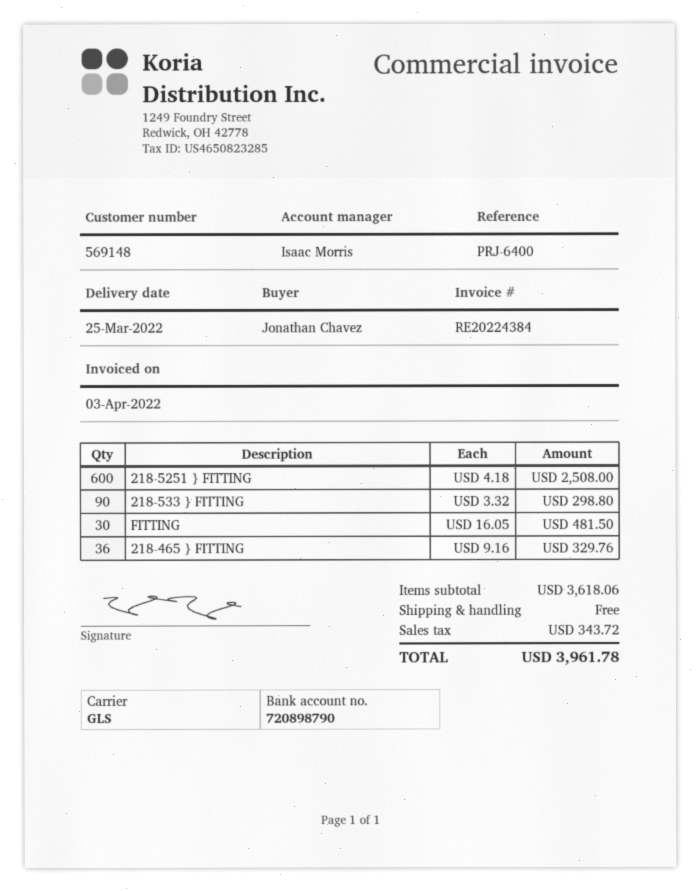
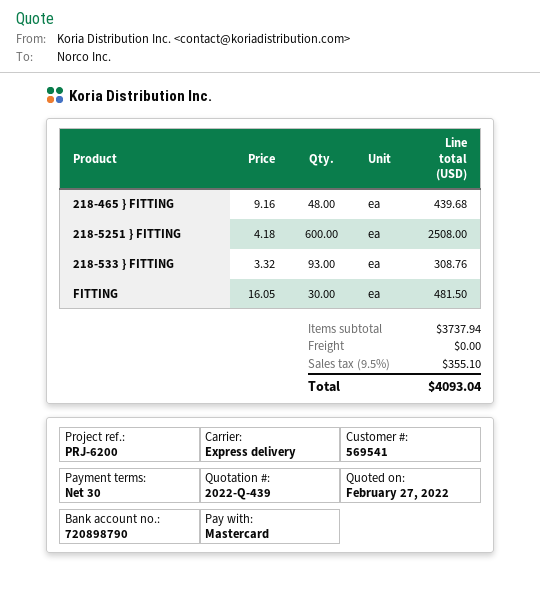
customer number: 569148 -> 569541
reference: PRJ-6400 -> PRJ-6200
shipping method: GLS -> express
218-533 } FITTING: 90 x 3.32 = 298.80 -> 93 x 3.32 = 308.76
218-465 } FITTING: 36 x 9.16 = 329.76 -> 48 x 9.16 = 439.68
subtotal: 3618.06 -> 3737.94
tax: 343.72 -> 355.10
total: 3961.78 -> 4093.04

